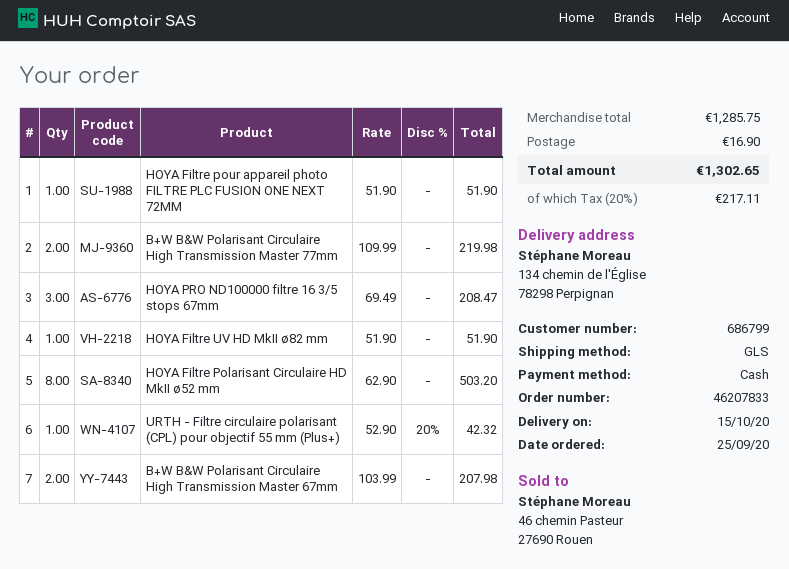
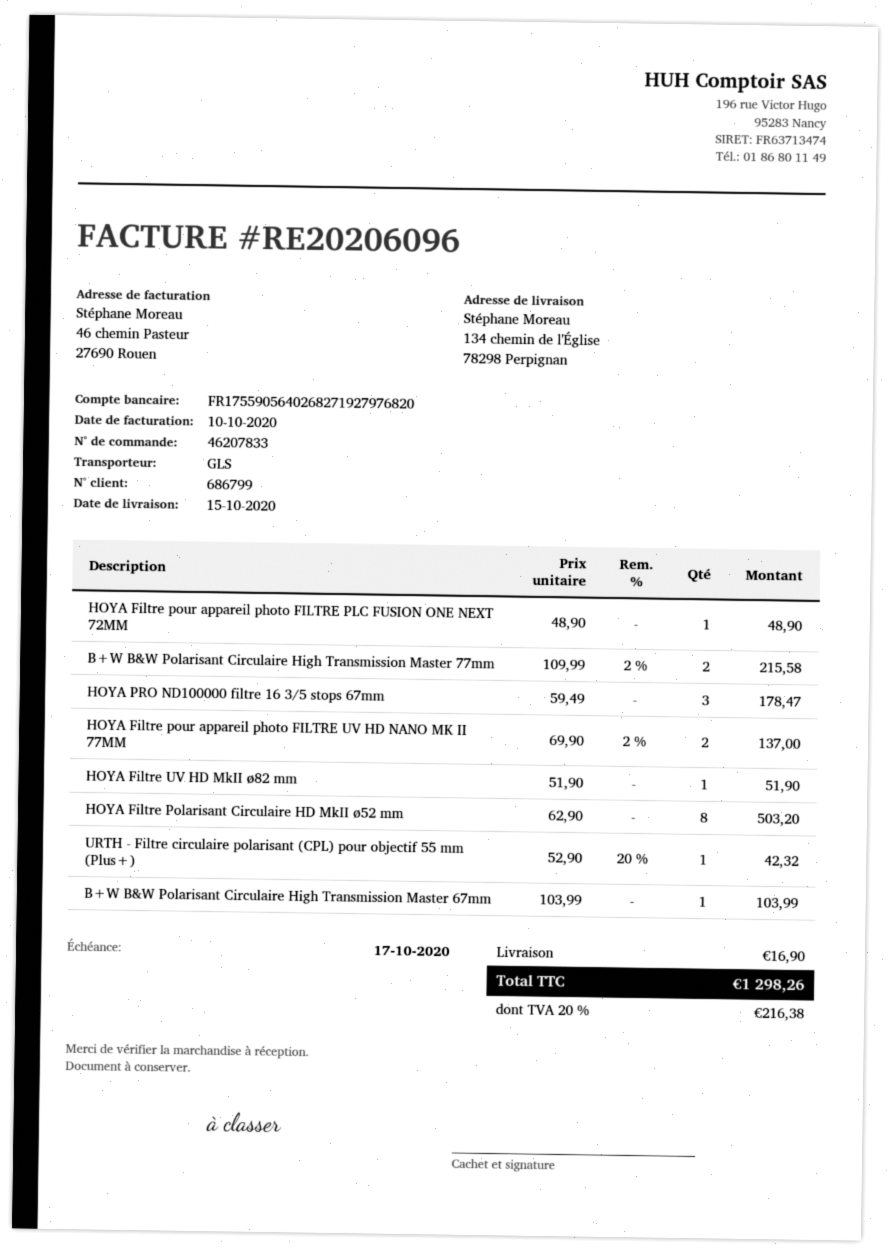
HOYA Filtre pour appareil photo FILTRE PLC FUSION ONE NEXT 72MM: 1 x 51.90 = 51.90 -> 1 x 48.90 = 48.90
B+W B&W Polarisant Circulaire High Transmission Master 77mm: 2 x 109.99 = 219.98 -> 2 x 109.99 - 2% = 215.58
HOYA PRO ND100000 filtre 16 3/5 stops 67mm: 3 x 69.49 = 208.47 -> 3 x 59.49 = 178.47
B+W B&W Polarisant Circulaire High Transmission Master 67mm: 2 x 103.99 = 207.98 -> 1 x 103.99 = 103.99
HOYA Filtre pour appareil photo FILTRE UV HD NANO MK II 77MM: none -> 2 x 69.90 - 2% = 137.00
tax: 20% = 217.11 -> 20% = 216.38
total: 1302.65 -> 1298.26

